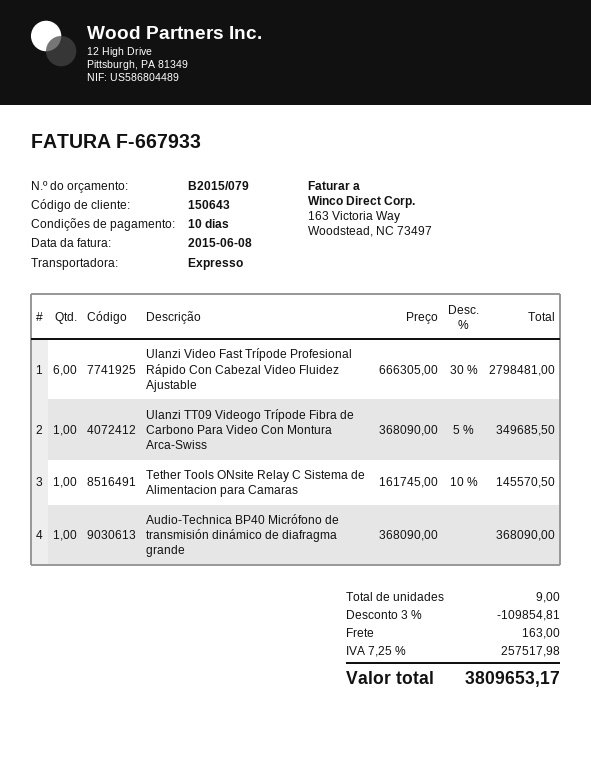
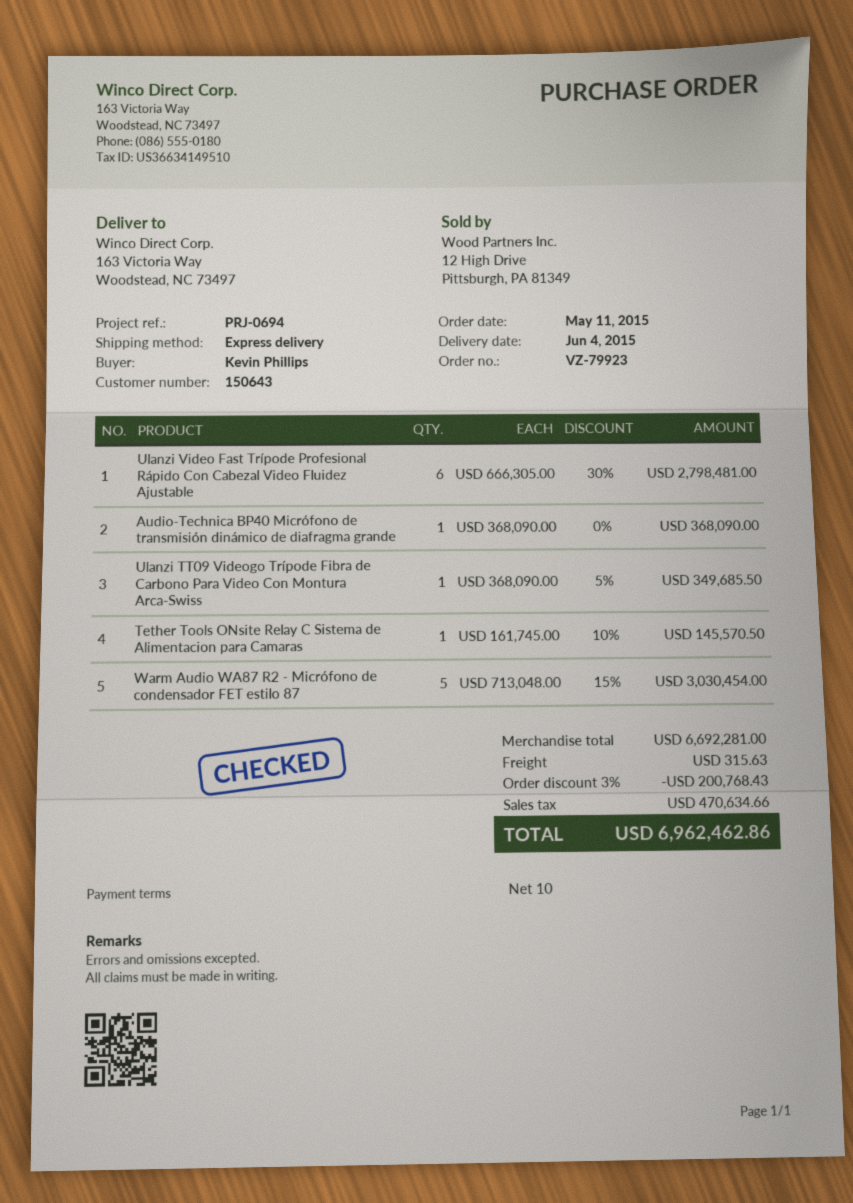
Warm Audio WA87 R2 - Micrófono de condensador FET estilo 87: none -> 5 x 713048.00 - 15% = 3030454.00
discount: 3% = 109854.81 -> 3% = 200768.43
shipping: 163.00 -> 315.63
tax: 257517.98 -> 470634.66
total: 3809653.17 -> 6962462.86

